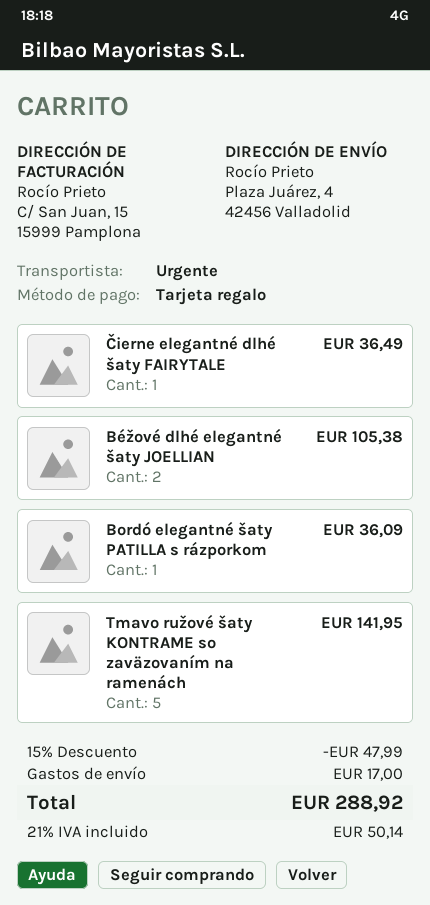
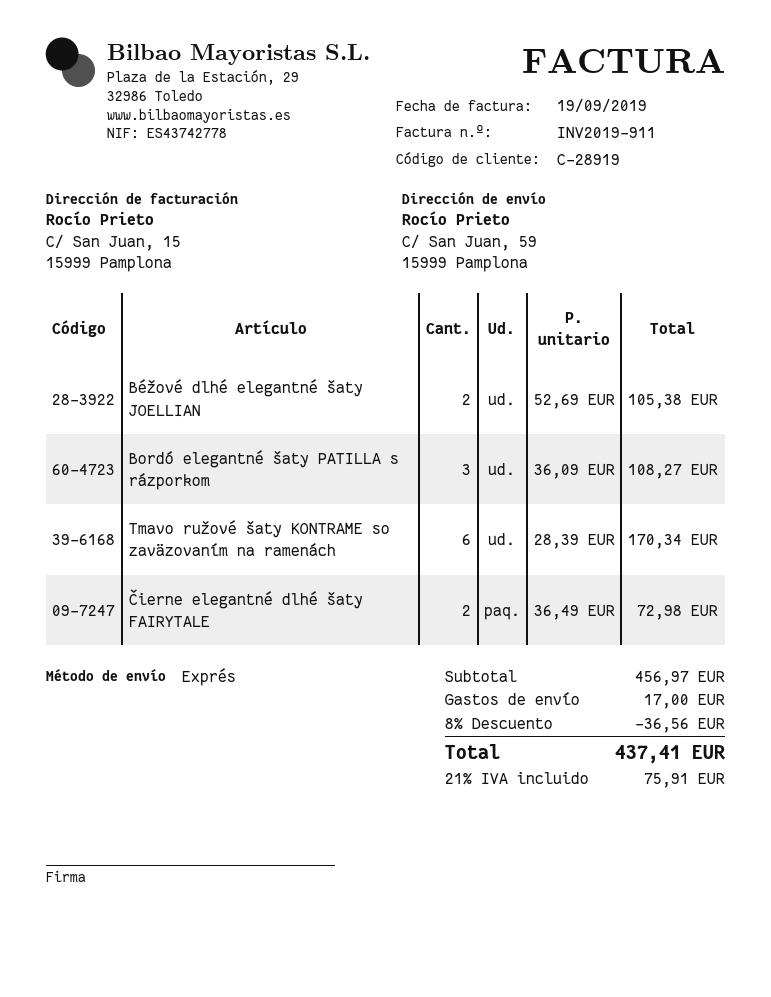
ship to: Plaza Juárez, 4, 42456 Valladolid -> C/ San Juan, 59, 15999 Pamplona
Čierne elegantné dlhé šaty FAIRYTALE: 1 for 36.49 -> 2 for 72.98
Bordó elegantné šaty PATILLA s rázporkom: 1 for 36.09 -> 3 for 108.27
Tmavo ružové šaty KONTRAME so zaväzovaním na ramenách: 5 for 141.95 -> 6 for 170.34
discount: 15% = 47.99 -> 8% = 36.56
tax: 21% = 50.14 -> 21% = 75.91
total: 288.92 -> 437.41

